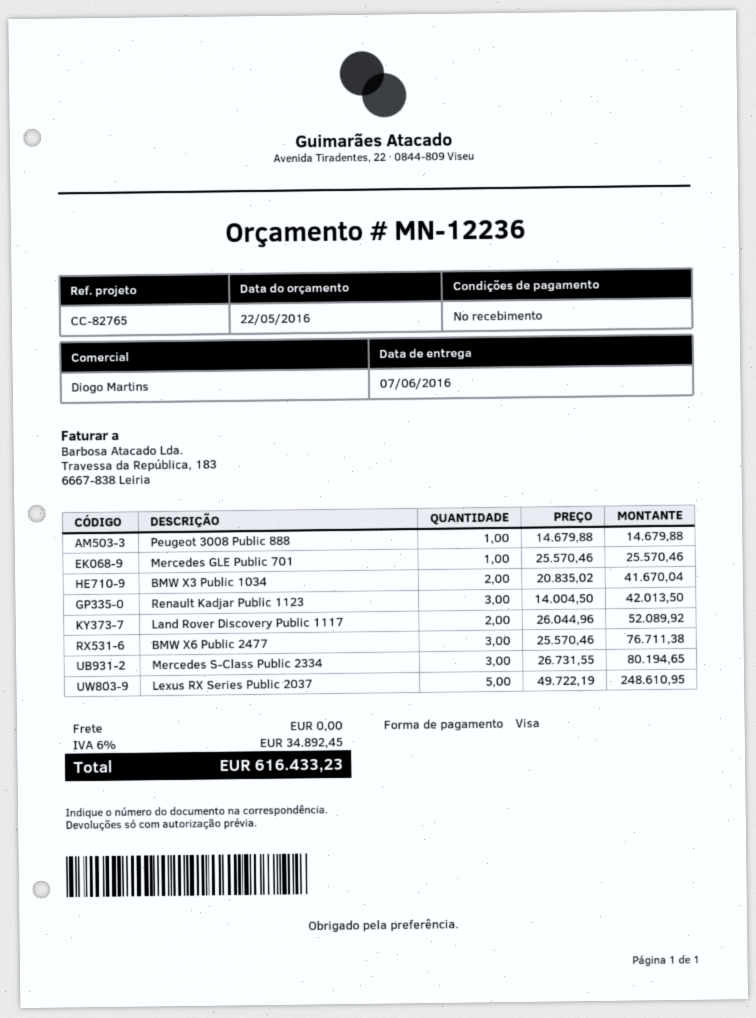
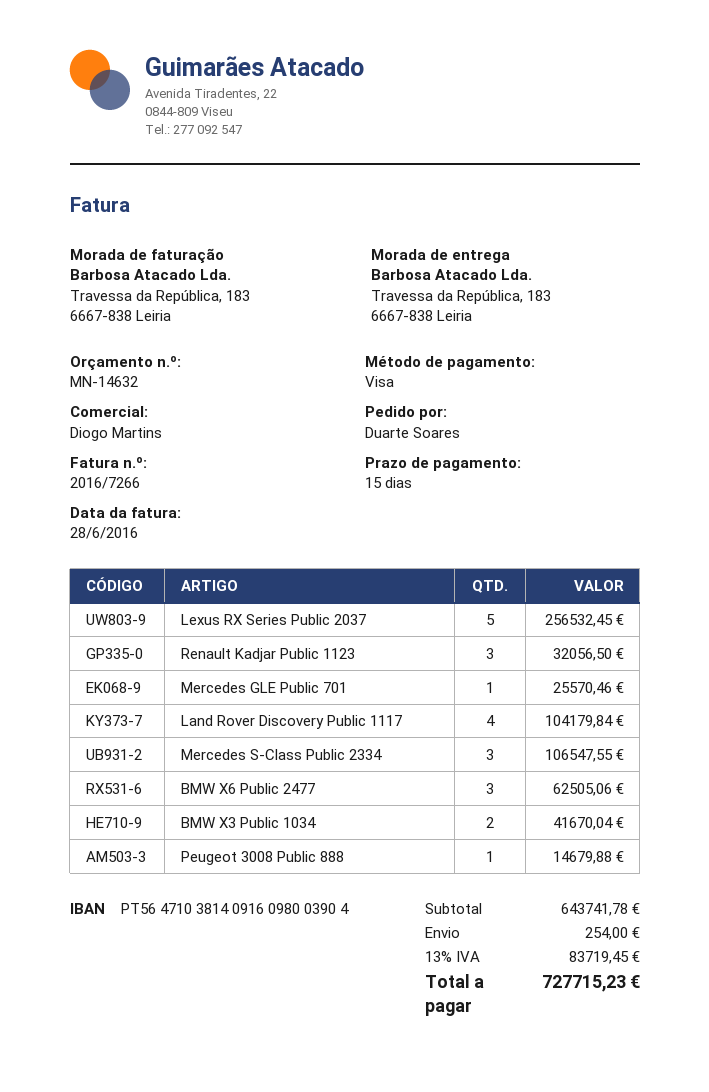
quote number: MN-12236 -> MN-14632
payment terms: on receipt -> 15 days
Renault Kadjar Public 1123: 3 for 42013.50 -> 3 for 32056.50
Land Rover Discovery Public 1117: 2 for 52089.92 -> 4 for 104179.84
BMW X6 Public 2477: 3 for 76711.38 -> 3 for 62505.06
Mercedes S-Class Public 2334: 3 for 80194.65 -> 3 for 106547.55
Lexus RX Series Public 2037: 5 for 248610.95 -> 5 for 256532.45
shipping: 0.00 -> 254.00
tax: 6% = 34892.45 -> 13% = 83719.45
total: 616433.23 -> 727715.23

